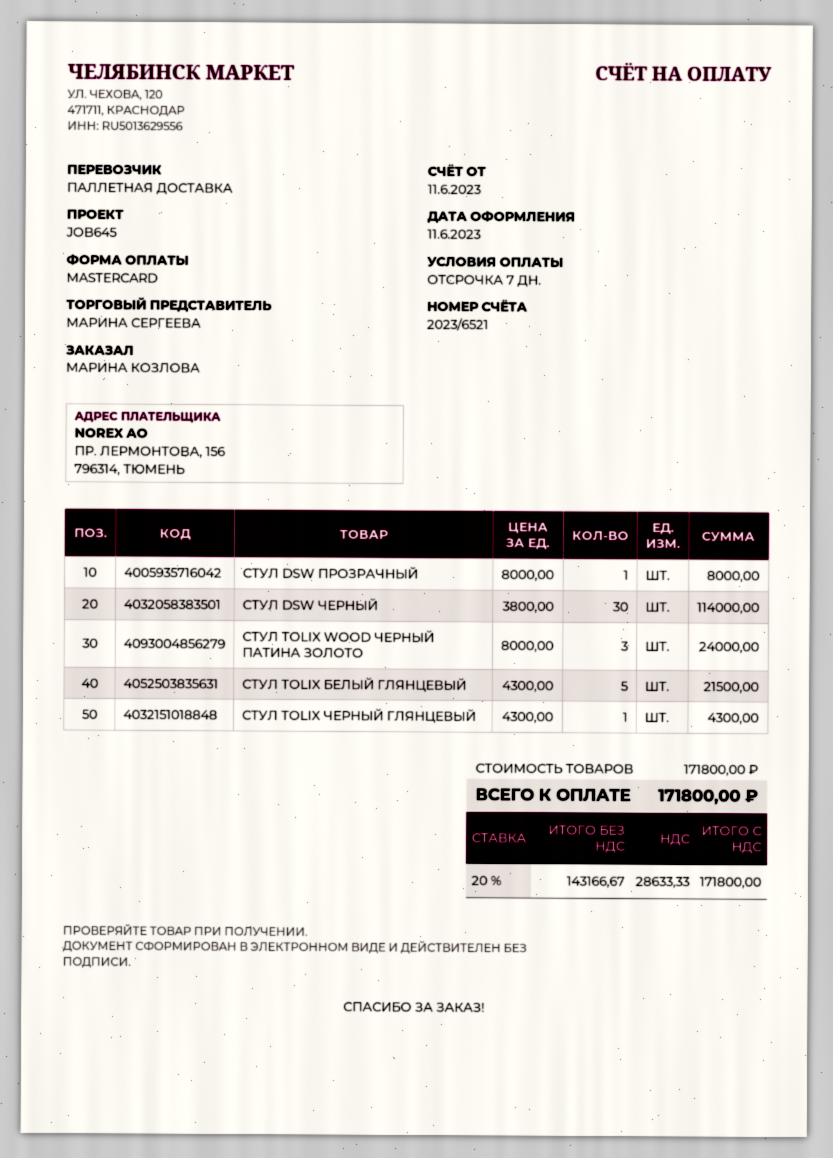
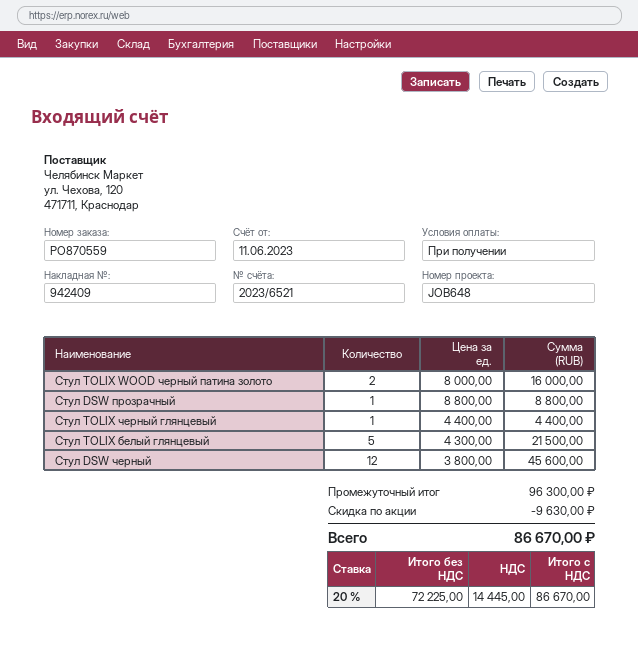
payment terms: 7 days -> on receipt
reference: JOB645 -> JOB648
СТУЛ DSW ПРОЗРАЧНЫЙ: 1 x 8000.00 = 8000.00 -> 1 x 8800.00 = 8800.00
СТУЛ DSW ЧЕРНЫЙ: 30 x 3800.00 = 114000.00 -> 12 x 3800.00 = 45600.00
СТУЛ TOLIX WOOD ЧЕРНЫЙ ПАТИНА ЗОЛОТО: 3 x 8000.00 = 24000.00 -> 2 x 8000.00 = 16000.00
СТУЛ TOLIX ЧЕРНЫЙ ГЛЯНЦЕВЫЙ: 1 x 4300.00 = 4300.00 -> 1 x 4400.00 = 4400.00
subtotal: 171800.00 -> 96300.00
discount: none -> 9630.00
net: 143166.67 -> 72225.00
tax: 20% = 28633.33 -> 20% = 14445.00
total: 171800.00 -> 86670.00

